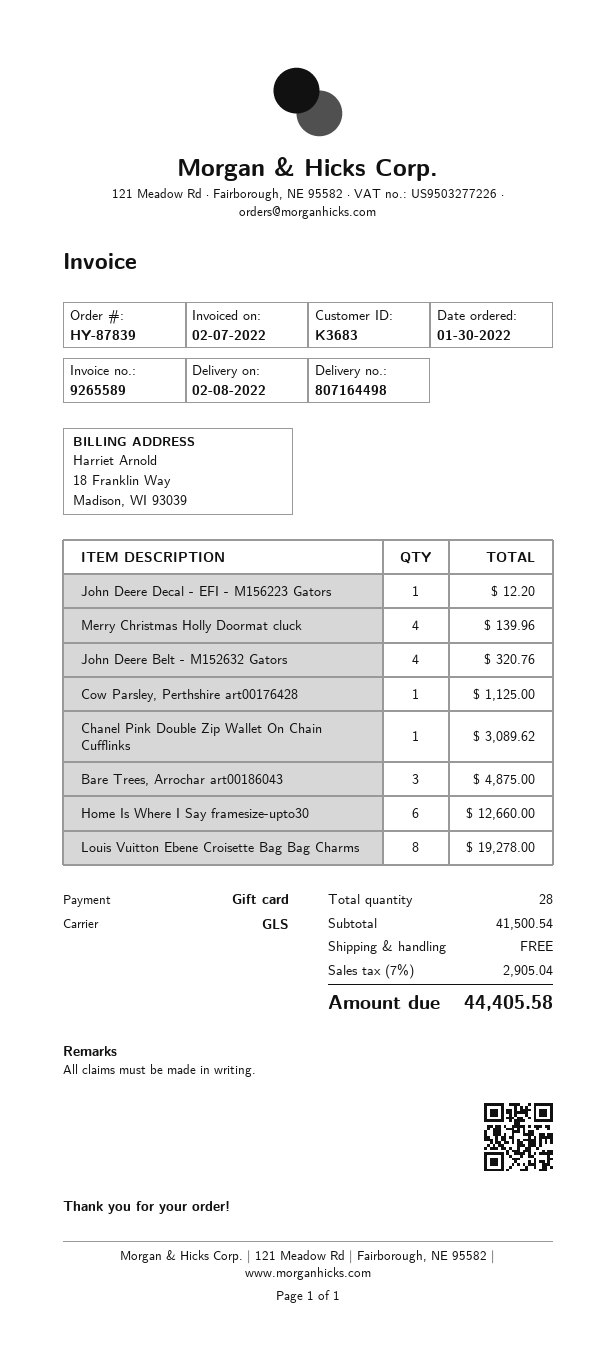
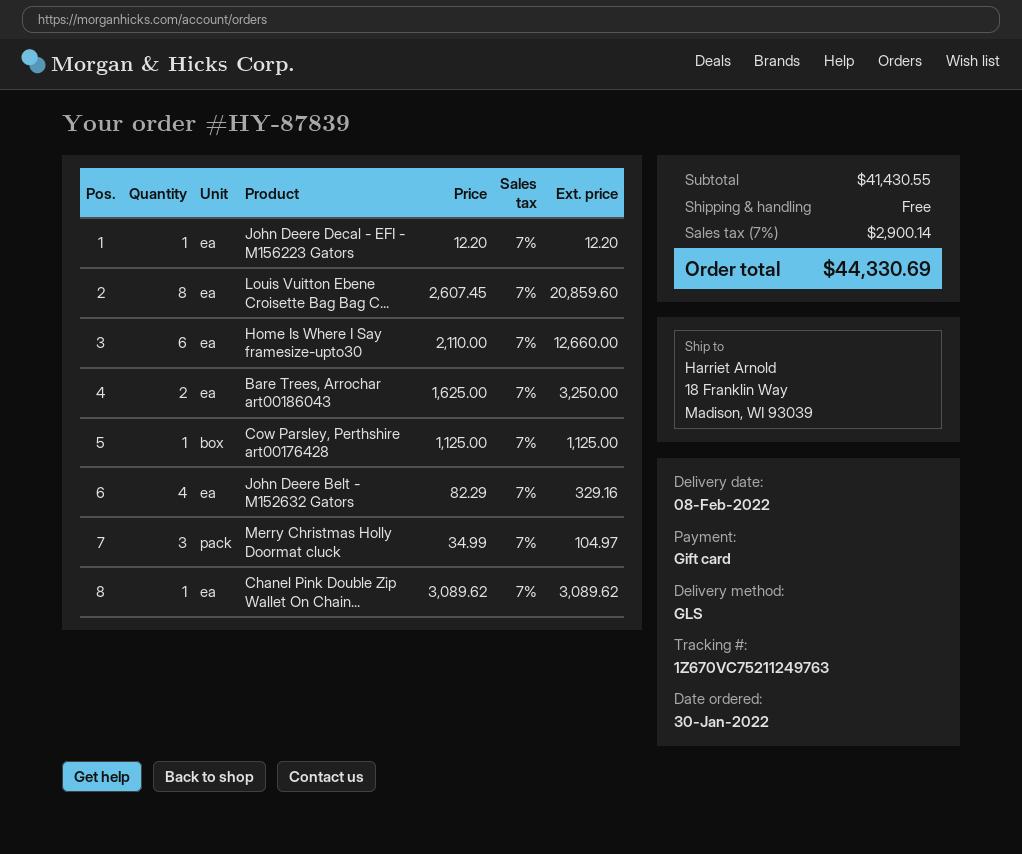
Merry Christmas Holly Doormat cluck: 4 for 139.96 -> 3 for 104.97
John Deere Belt - M152632 Gators: 4 for 320.76 -> 4 for 329.16
Bare Trees, Arrochar art00186043: 3 for 4875.00 -> 2 for 3250.00
Louis Vuitton Ebene Croisette Bag Bag Charms: 8 for 19278.00 -> 8 for 20859.60
subtotal: 41500.54 -> 41430.55
tax: 7% = 2905.04 -> 7% = 2900.14
total: 44405.58 -> 44330.69

